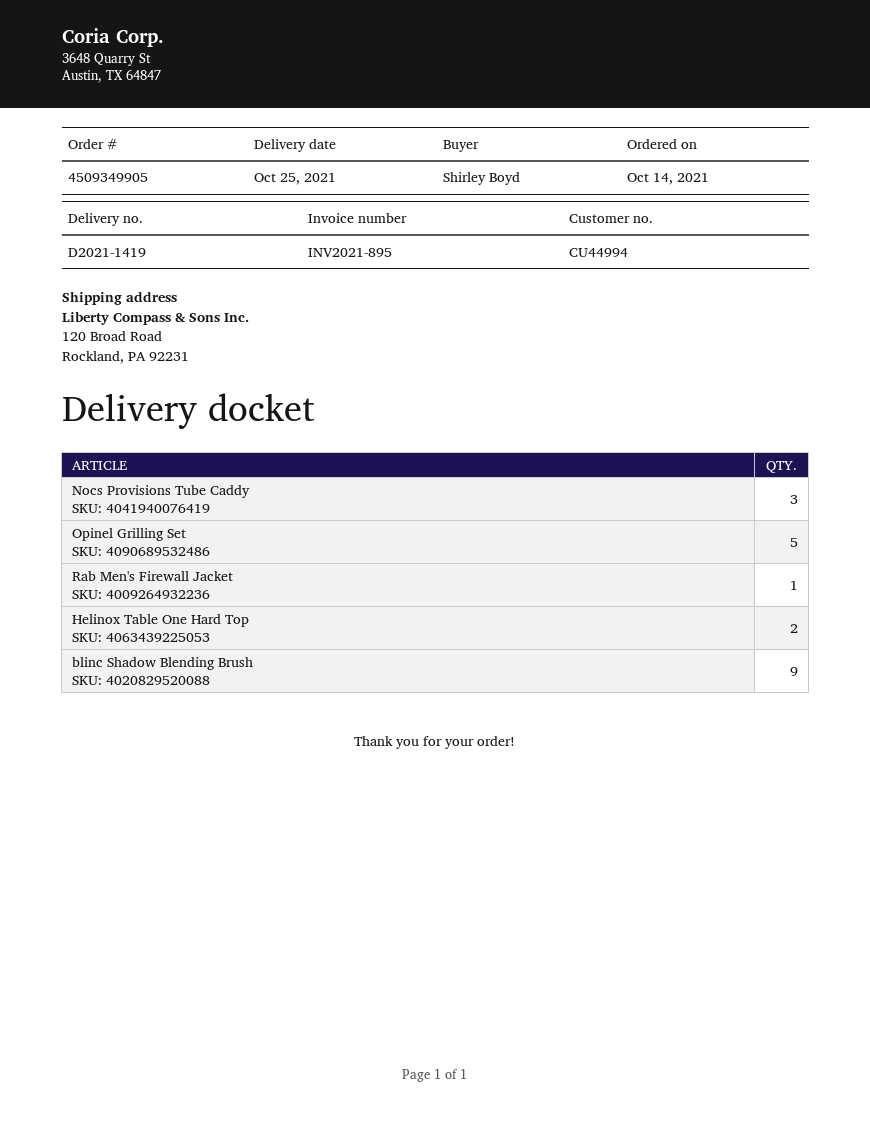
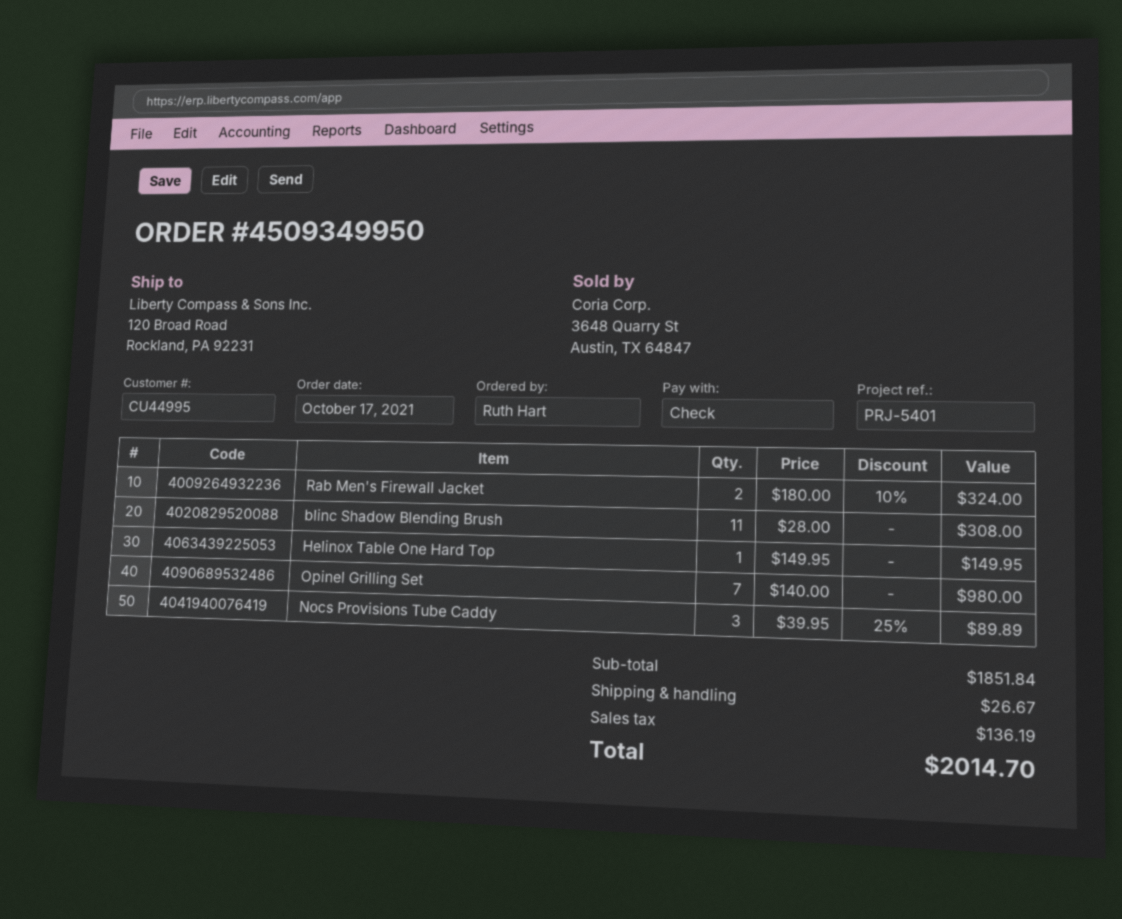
order number: 4509349905 -> 4509349950
order date: 2021-10-14 -> 2021-10-17
customer number: CU44994 -> CU44995
ordered by: Shirley Boyd -> Ruth Hart
Opinel Grilling Set: 5 -> 7
Rab Men's Firewall Jacket: 1 -> 2
Helinox Table One Hard Top: 2 -> 1
blinc Shadow Blending Brush: 9 -> 11

